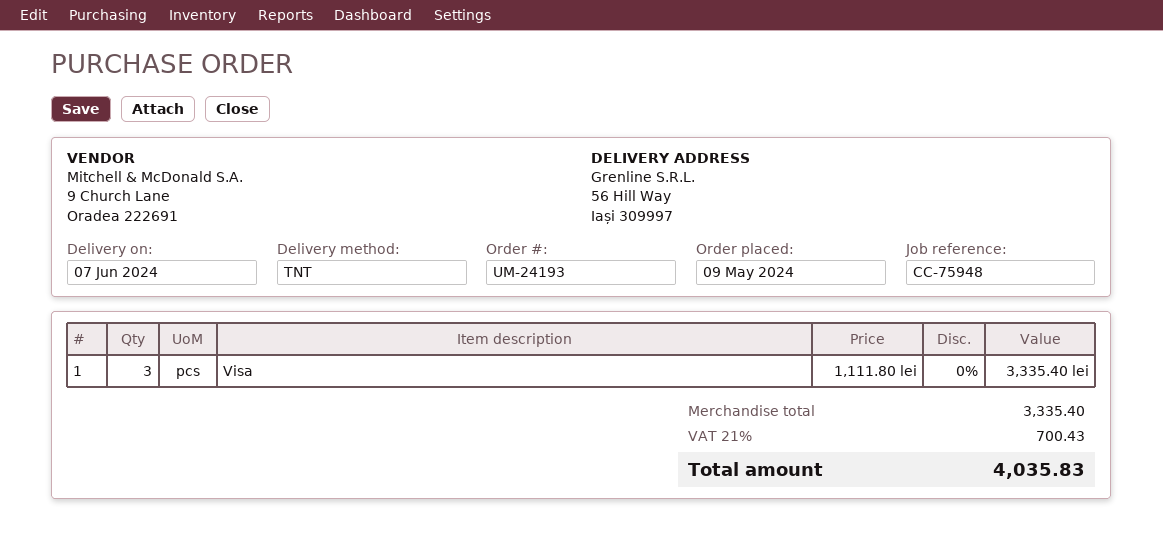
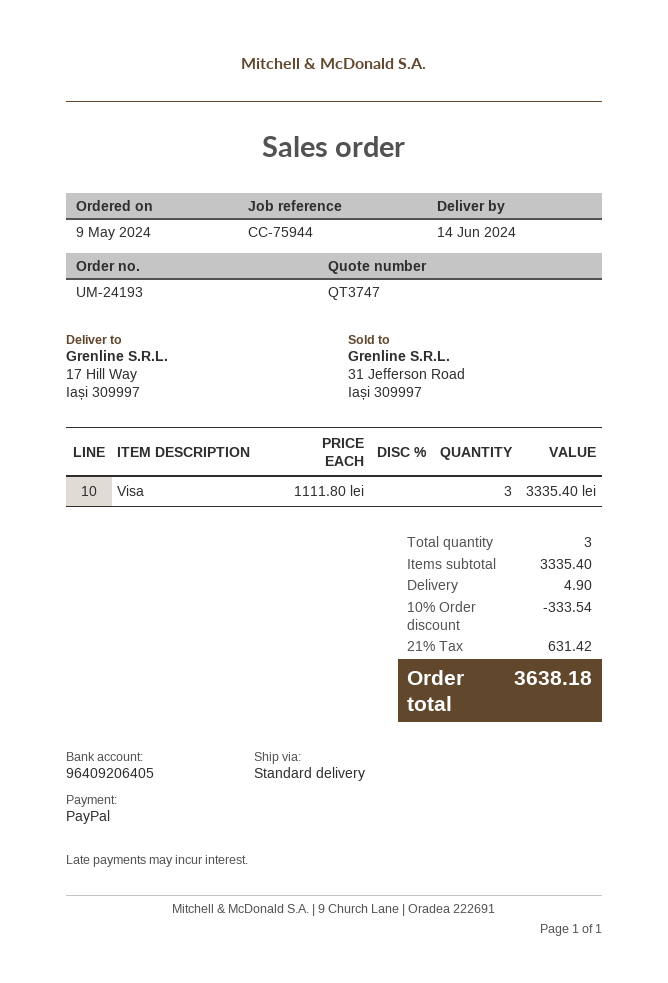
delivery date: 2024-06-07 -> 2024-06-14
reference: CC-75948 -> CC-75944
shipping method: TNT -> standard
ship to: 56 Hill Way, Iași 309997 -> 17 Hill Way, Iași 309997
discount: none -> 10% = 333.54
shipping: none -> 4.90
tax: 21% = 700.43 -> 21% = 631.42
total: 4035.83 -> 3638.18

